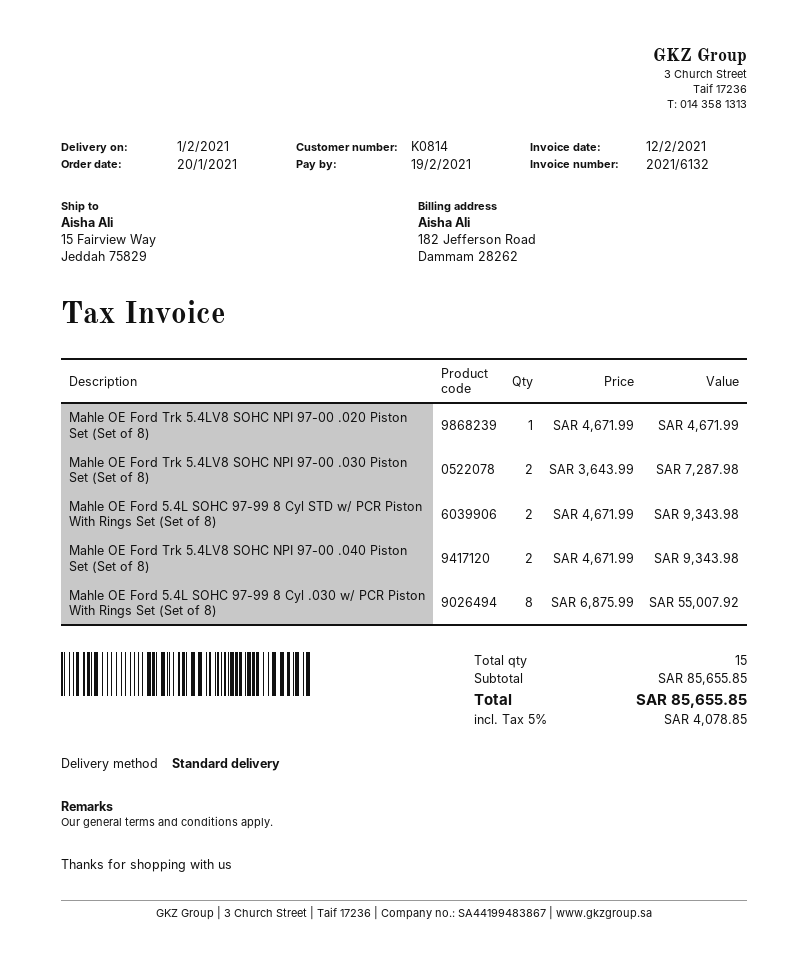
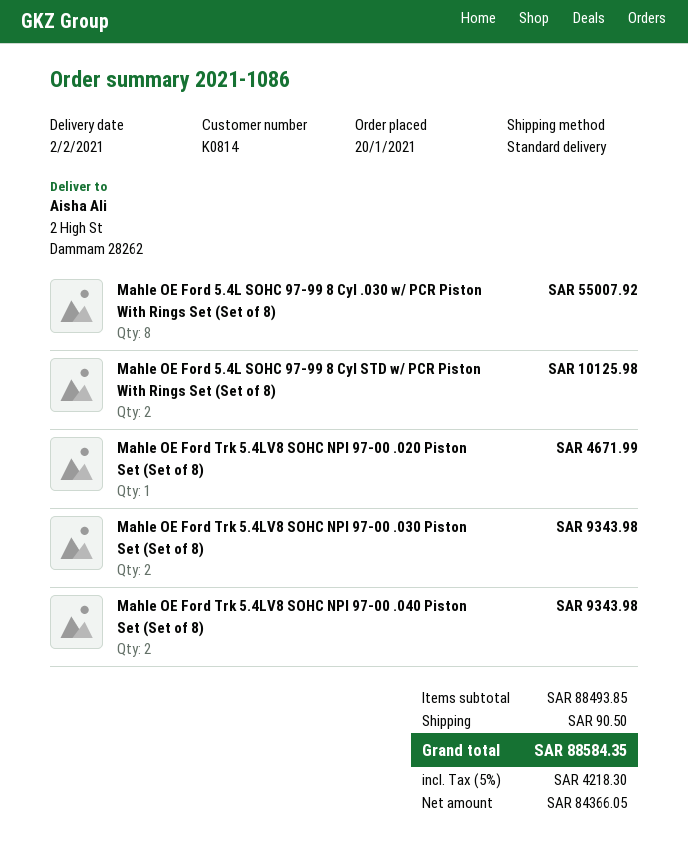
delivery date: 2021-02-01 -> 2021-02-02
ship to: 15 Fairview Way, Jeddah 75829 -> 2 High St, Dammam 28262
Mahle OE Ford Trk 5.4LV8 SOHC NPI 97-00 .030 Piston Set (Set of 8): 2 for 7287.98 -> 2 for 9343.98
Mahle OE Ford 5.4L SOHC 97-99 8 Cyl STD w/ PCR Piston With Rings Set (Set of 8): 2 for 9343.98 -> 2 for 10125.98
subtotal: 85655.85 -> 88493.85
shipping: none -> 90.50
tax: 5% = 4078.85 -> 5% = 4218.30
total: 85655.85 -> 88584.35

